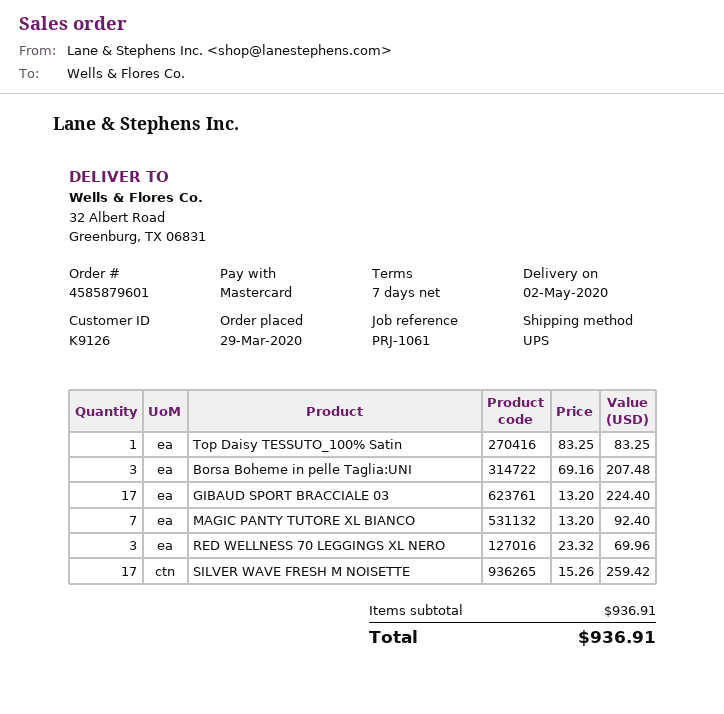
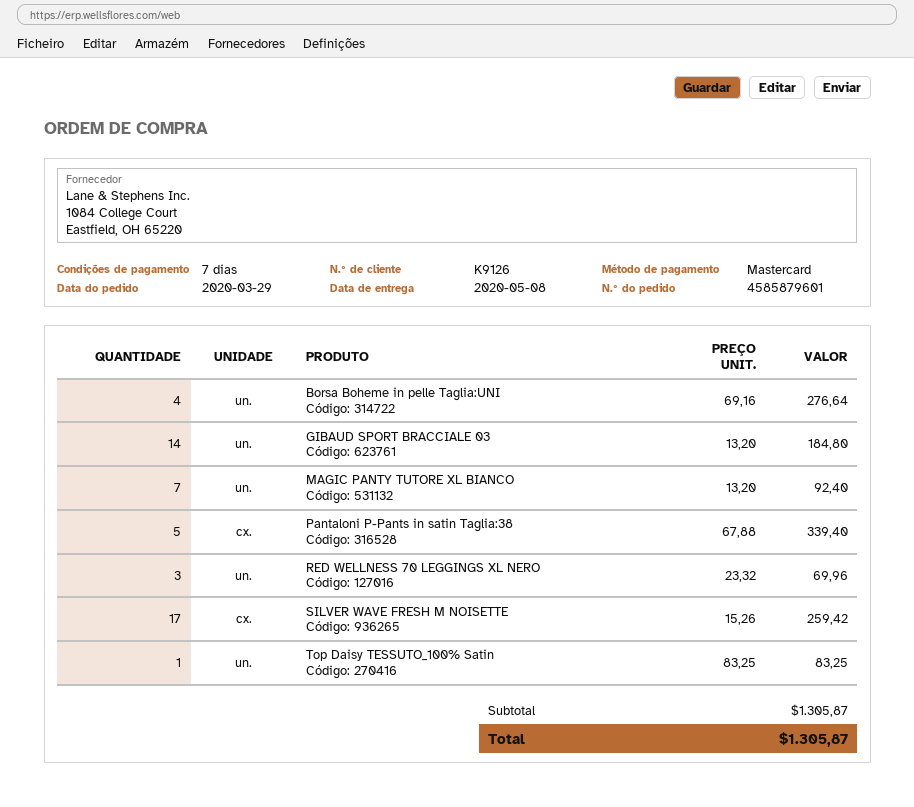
delivery date: 2020-05-02 -> 2020-05-08
Borsa Boheme in pelle Taglia:UNI: 3 x 69.16 = 207.48 -> 4 x 69.16 = 276.64
GIBAUD SPORT BRACCIALE 03: 17 x 13.20 = 224.40 -> 14 x 13.20 = 184.80
Pantaloni P-Pants in satin Taglia:38: none -> 5 x 67.88 = 339.40
subtotal: 936.91 -> 1305.87
total: 936.91 -> 1305.87

